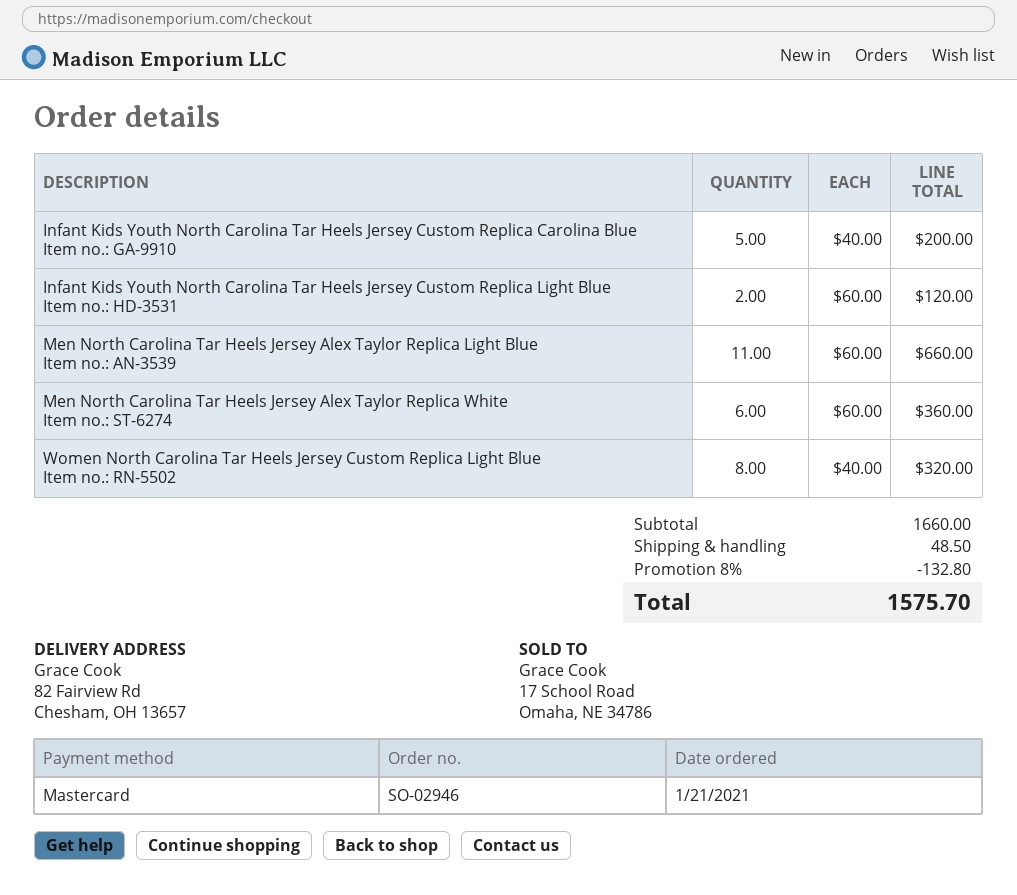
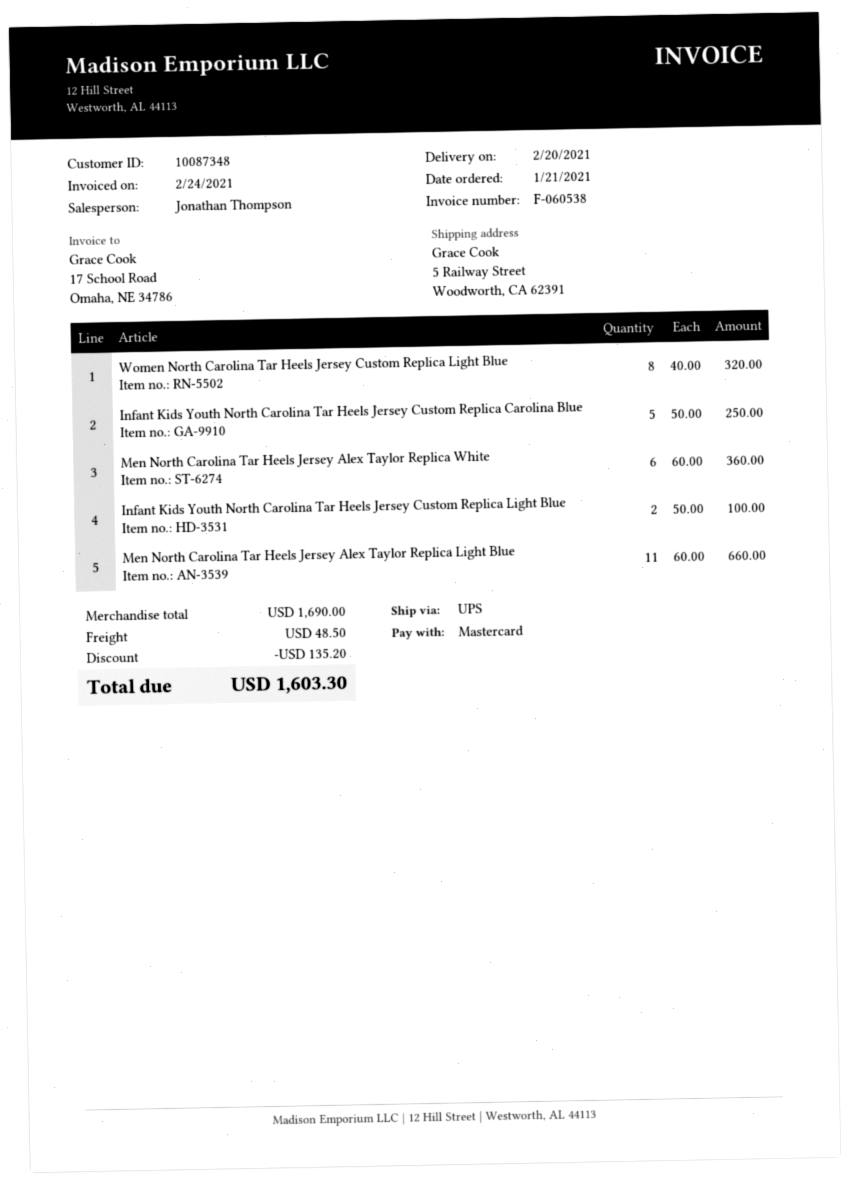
ship to: 82 Fairview Rd, Chesham, OH 13657 -> 5 Railway Street, Woodworth, CA 62391
Infant Kids Youth North Carolina Tar Heels Jersey Custom Replica Carolina Blue: 5 x 40.00 = 200.00 -> 5 x 50.00 = 250.00
Infant Kids Youth North Carolina Tar Heels Jersey Custom Replica Light Blue: 2 x 60.00 = 120.00 -> 2 x 50.00 = 100.00
subtotal: 1660.00 -> 1690.00
discount: 132.80 -> 135.20
total: 1575.70 -> 1603.30

